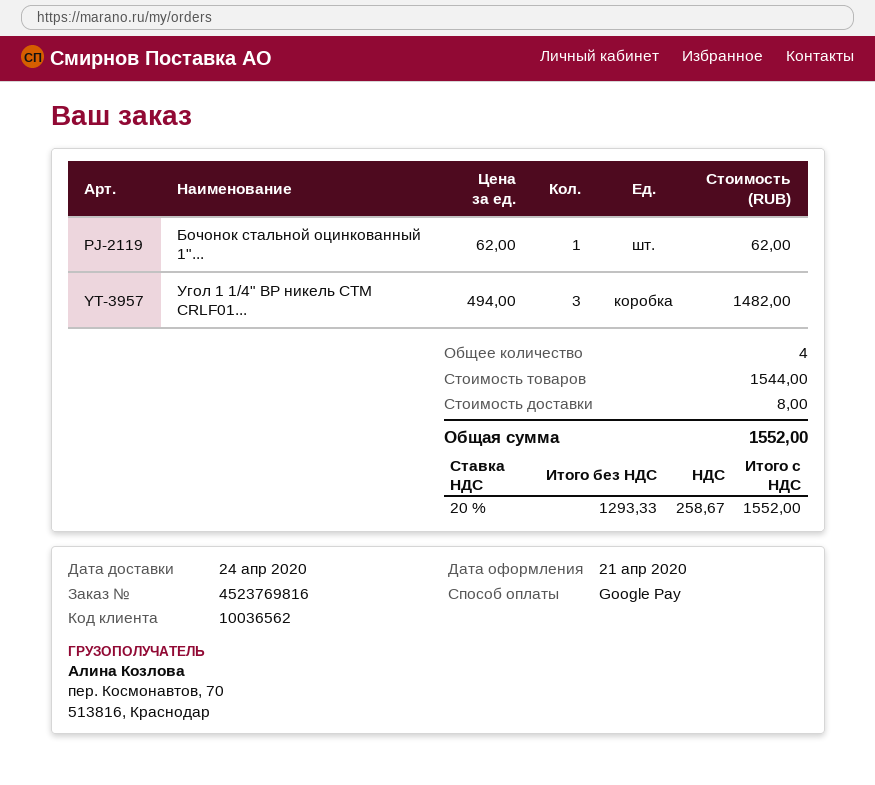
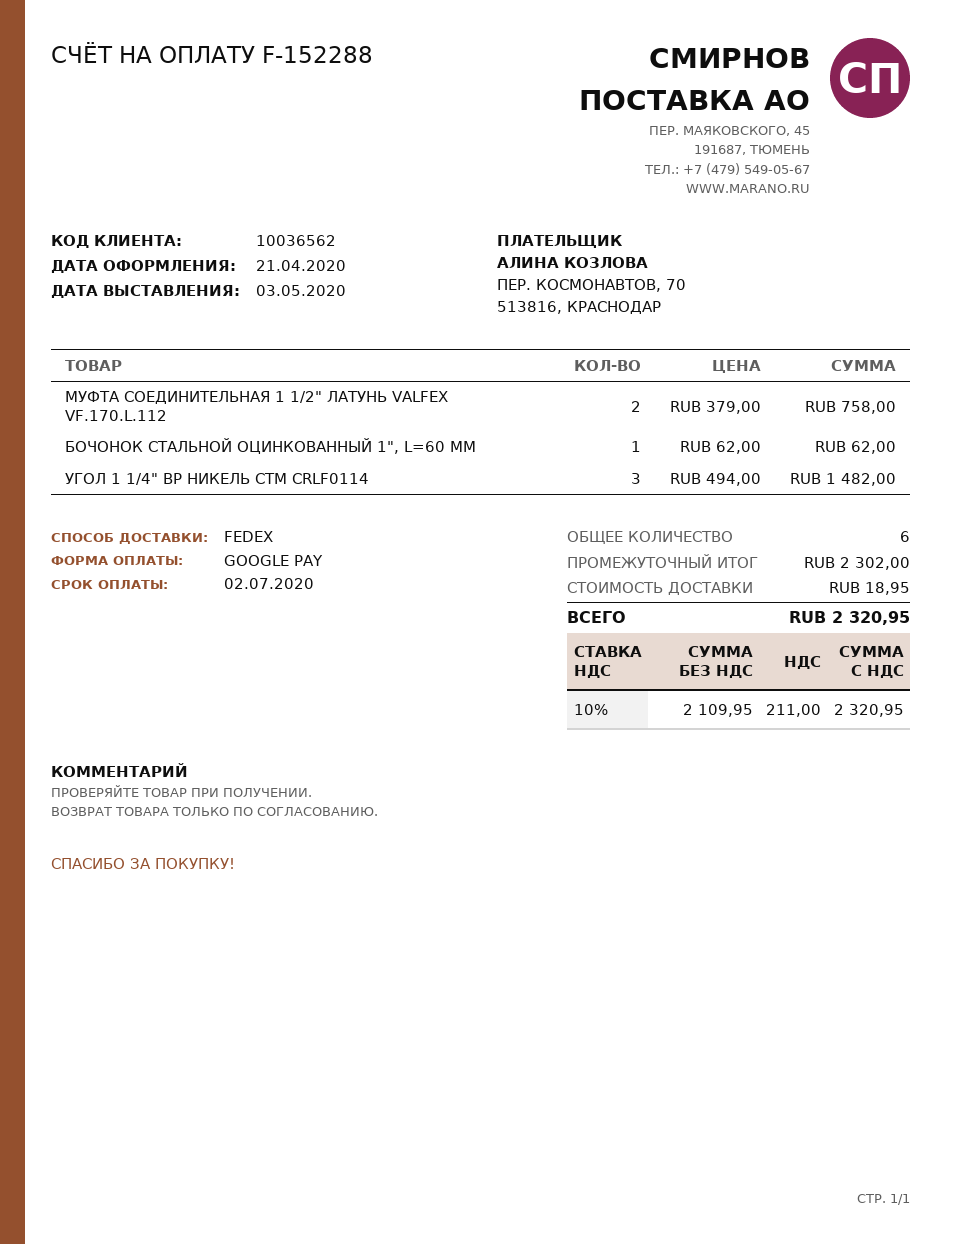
МУФТА СОЕДИНИТЕЛЬНАЯ 1 1/2" ЛАТУНЬ VALFEX VF.170.L.112: none -> 2 x 379.00 = 758.00
total quantity: 4 -> 6
subtotal: 1544.00 -> 2302.00
shipping: 8.00 -> 18.95
net: 1293.33 -> 2109.95
tax: 20% = 258.67 -> 10% = 211.00
total: 1552.00 -> 2320.95

